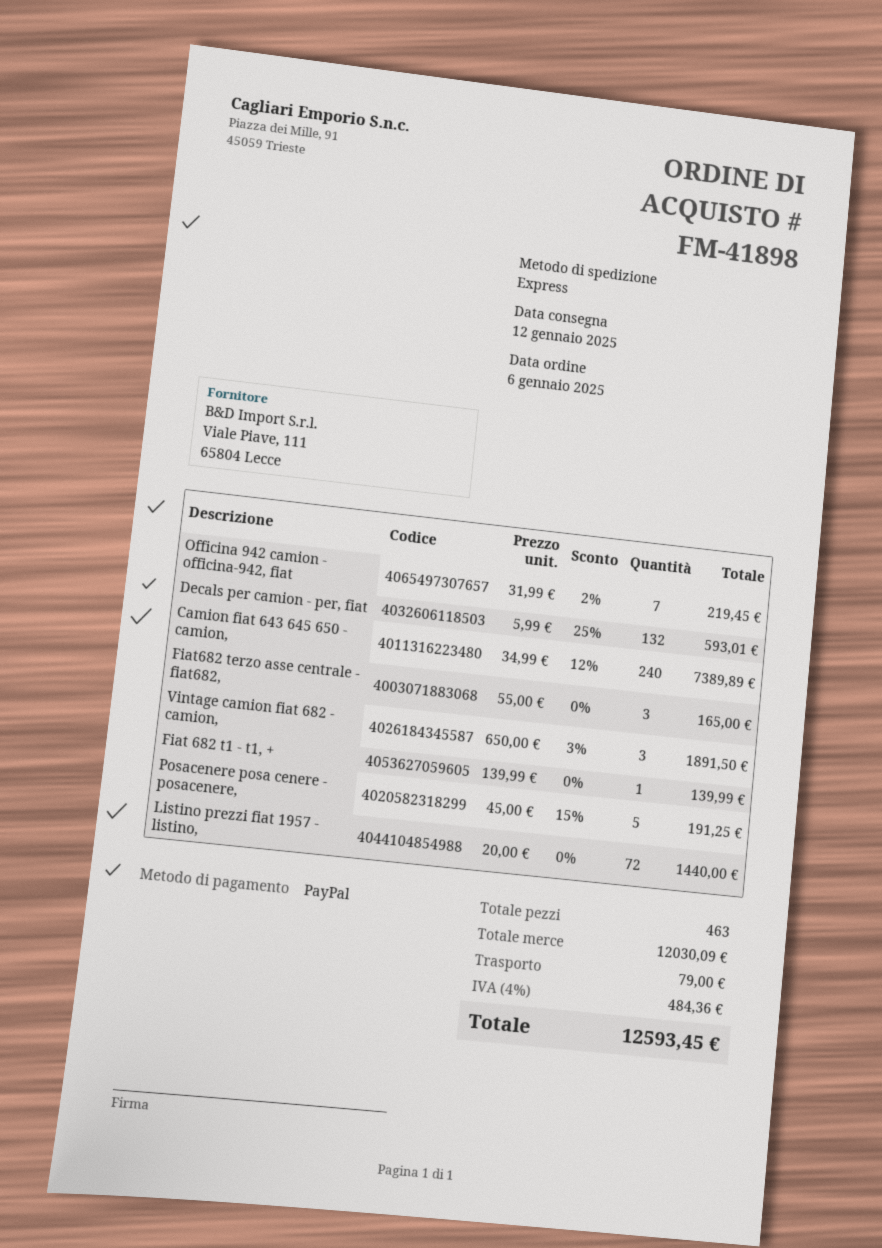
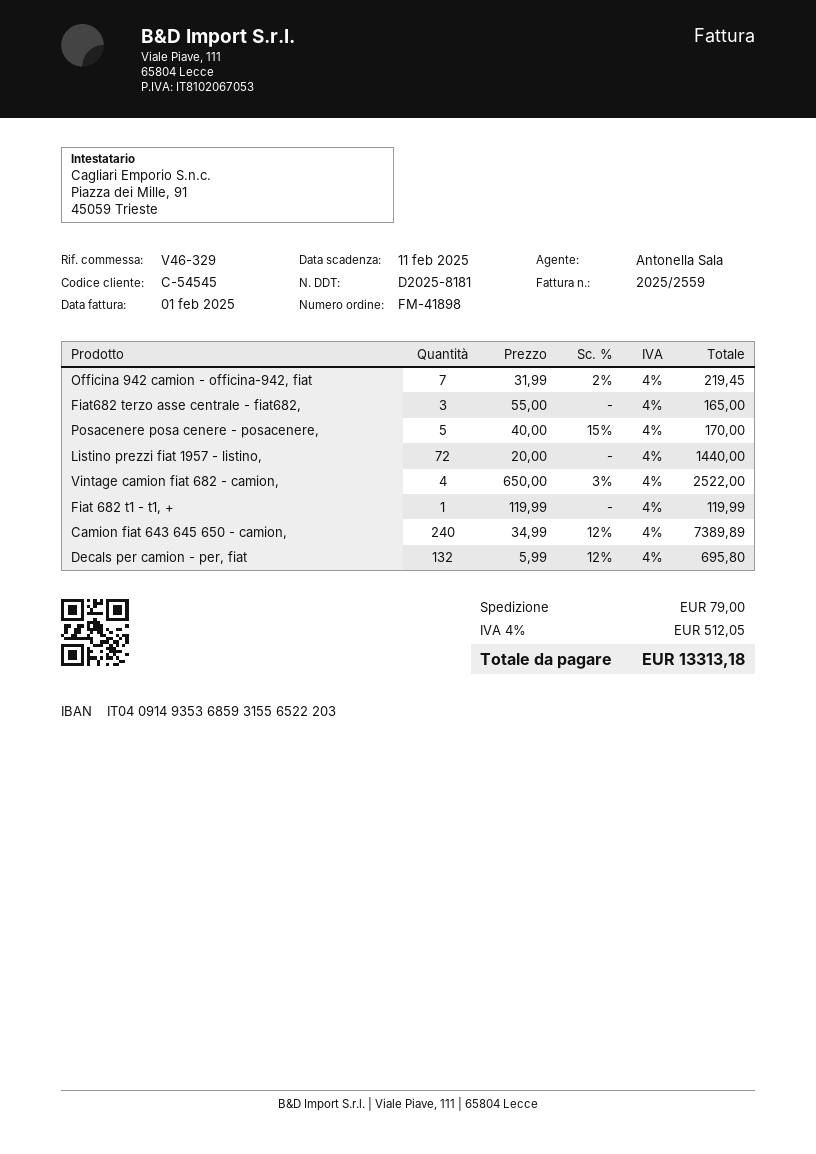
Decals per camion - per, fiat: 132 x 5.99 - 25% = 593.01 -> 132 x 5.99 - 12% = 695.80
Vintage camion fiat 682 - camion,: 3 x 650.00 - 3% = 1891.50 -> 4 x 650.00 - 3% = 2522.00
Fiat 682 t1 - t1, +: 1 x 139.99 = 139.99 -> 1 x 119.99 = 119.99
Posacenere posa cenere - posacenere,: 5 x 45.00 - 15% = 191.25 -> 5 x 40.00 - 15% = 170.00
tax: 4% = 484.36 -> 4% = 512.05
total: 12593.45 -> 13313.18

